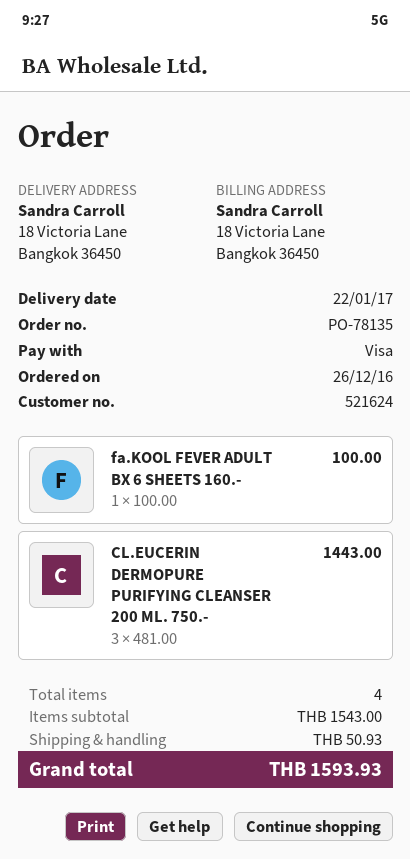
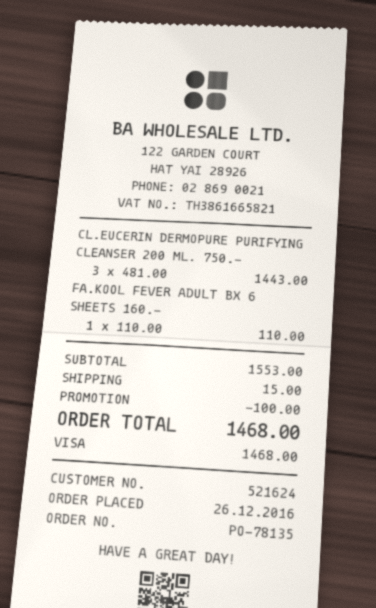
fa.KOOL FEVER ADULT BX 6 SHEETS 160.-: 1 x 100.00 = 100.00 -> 1 x 110.00 = 110.00
subtotal: 1543.00 -> 1553.00
discount: none -> 100.00
shipping: 50.93 -> 15.00
total: 1593.93 -> 1468.00

